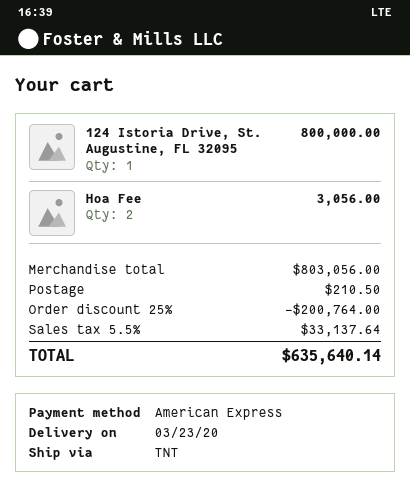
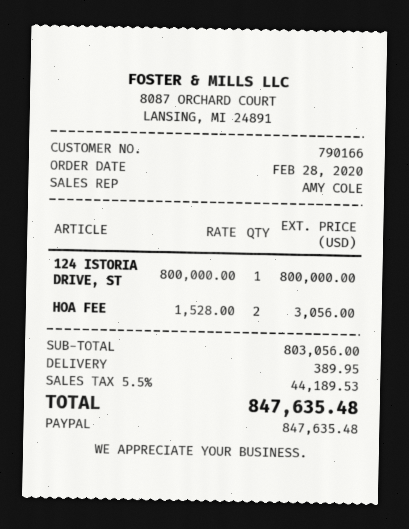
payment method: American Express -> PayPal
discount: 25% = 200764.00 -> none
shipping: 210.50 -> 389.95
tax: 5.5% = 33137.64 -> 5.5% = 44189.53
total: 635640.14 -> 847635.48

